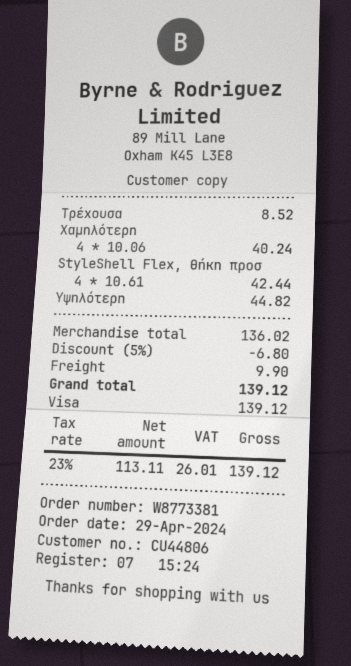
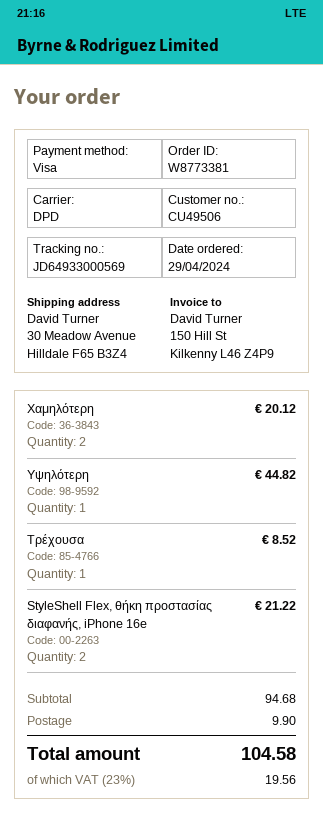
customer number: CU44806 -> CU49506
Χαμηλότερη: 4 for 40.24 -> 2 for 20.12
StyleShell Flex, θήκη προσ: 4 for 42.44 -> 2 for 21.22
subtotal: 136.02 -> 94.68
discount: 5% = 6.80 -> none
tax: 23% = 26.01 -> 23% = 19.56
total: 139.12 -> 104.58

